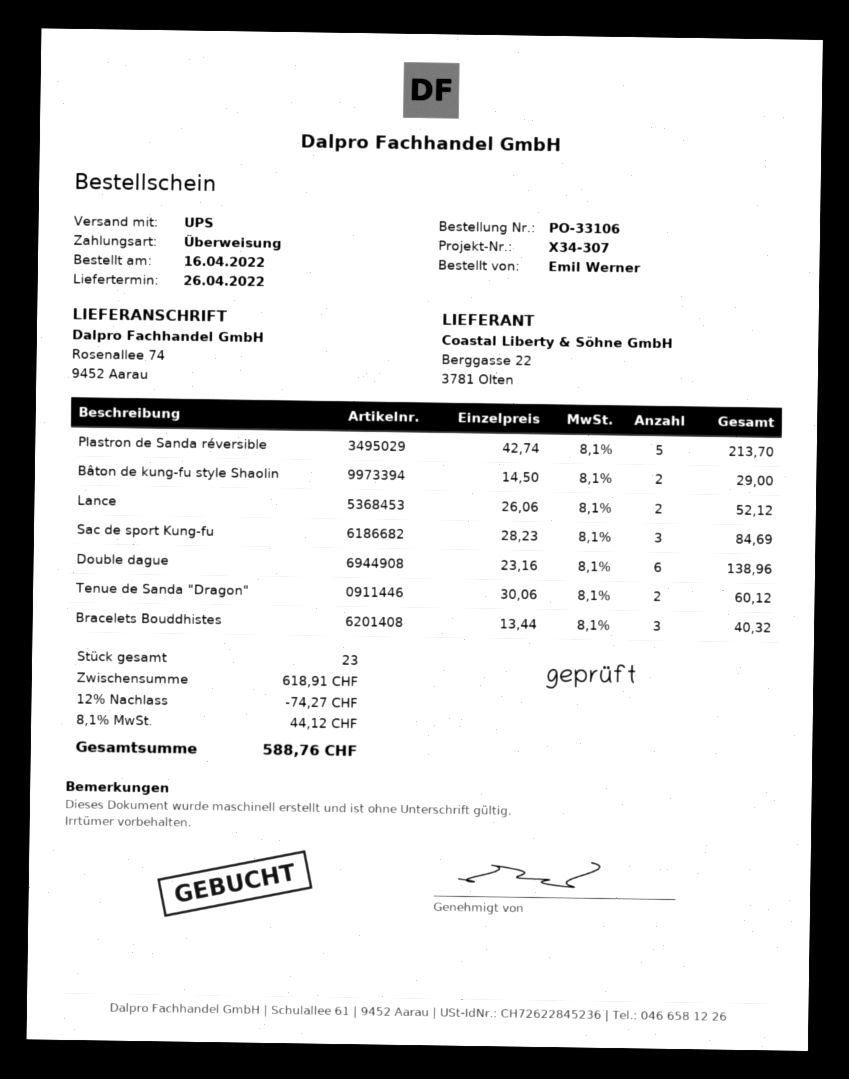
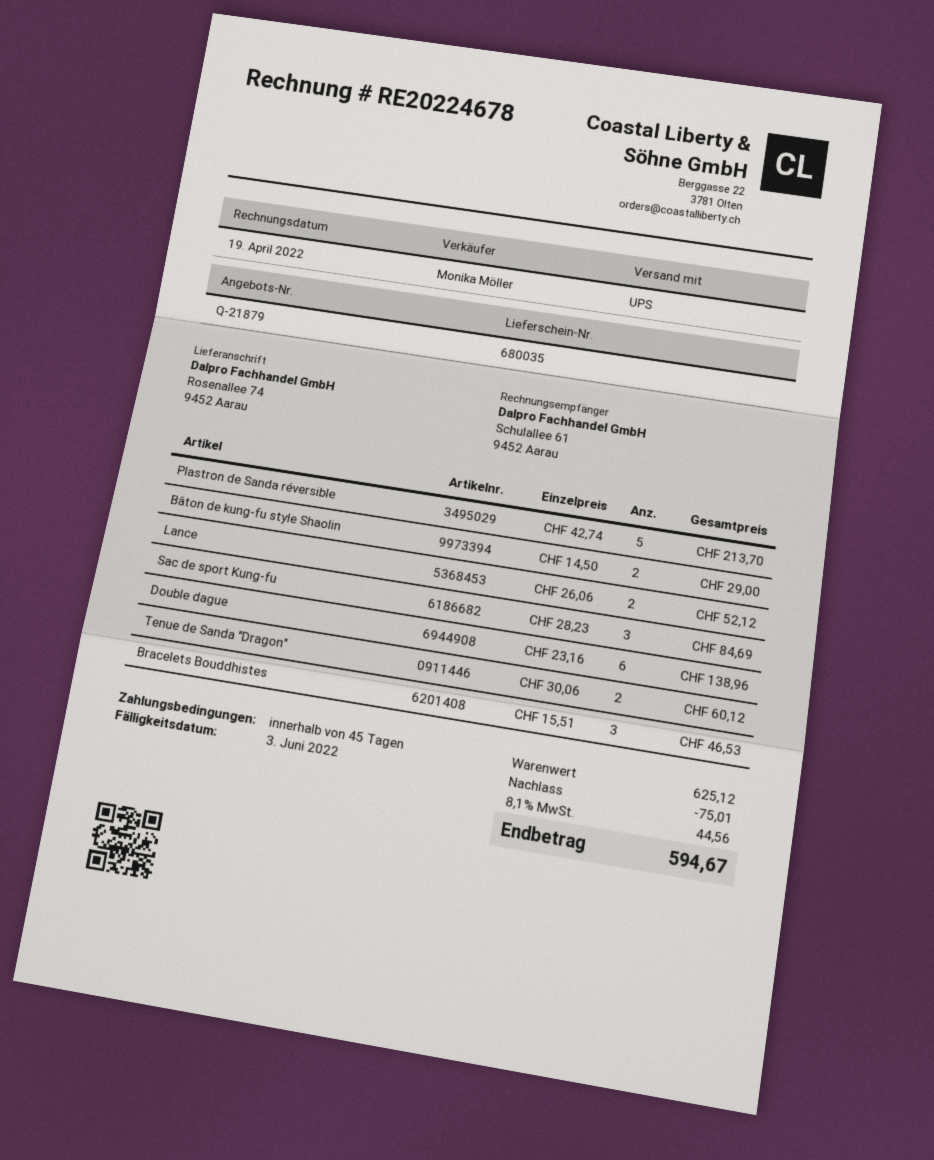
Bracelets Bouddhistes: 3 x 13.44 = 40.32 -> 3 x 15.51 = 46.53
subtotal: 618.91 -> 625.12
discount: 74.27 -> 75.01
tax: 8.1% = 44.12 -> 8.1% = 44.56
total: 588.76 -> 594.67

